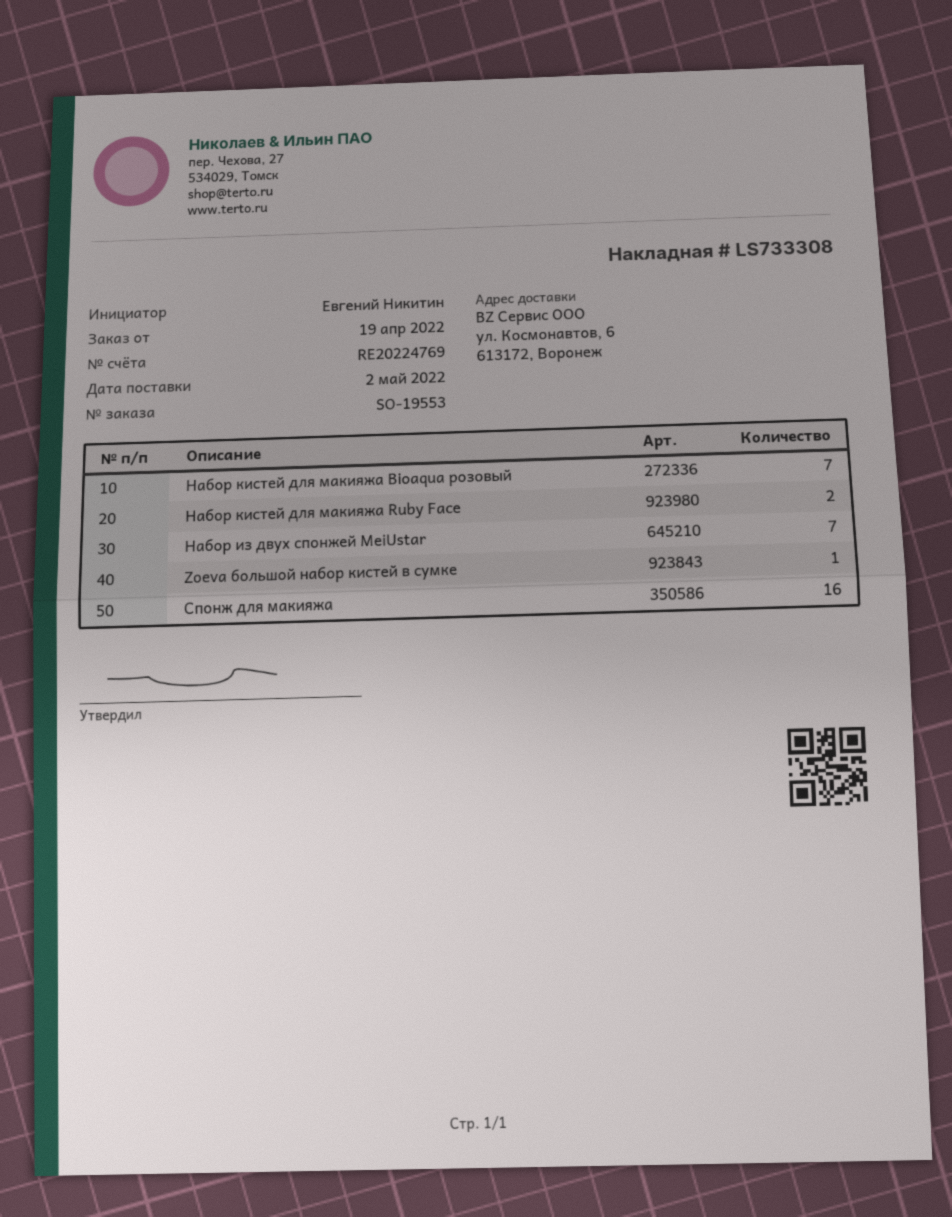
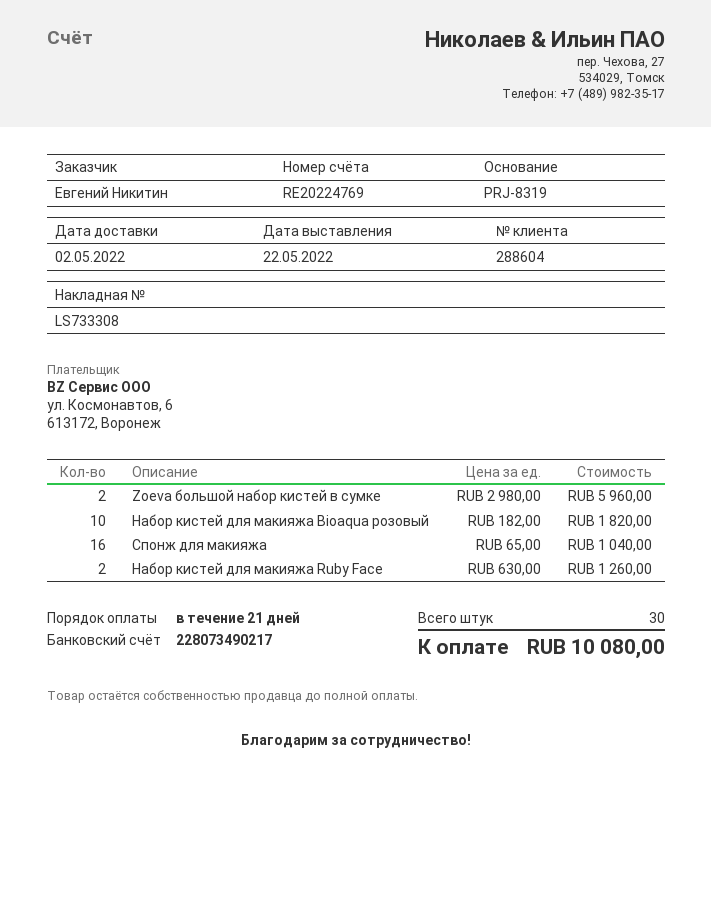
Набор кистей для макияжа Bioaqua розовый: 7 -> 10
Набор из двух спонжей MeiUstar: 7 -> none
Zoeva большой набор кистей в сумке: 1 -> 2

